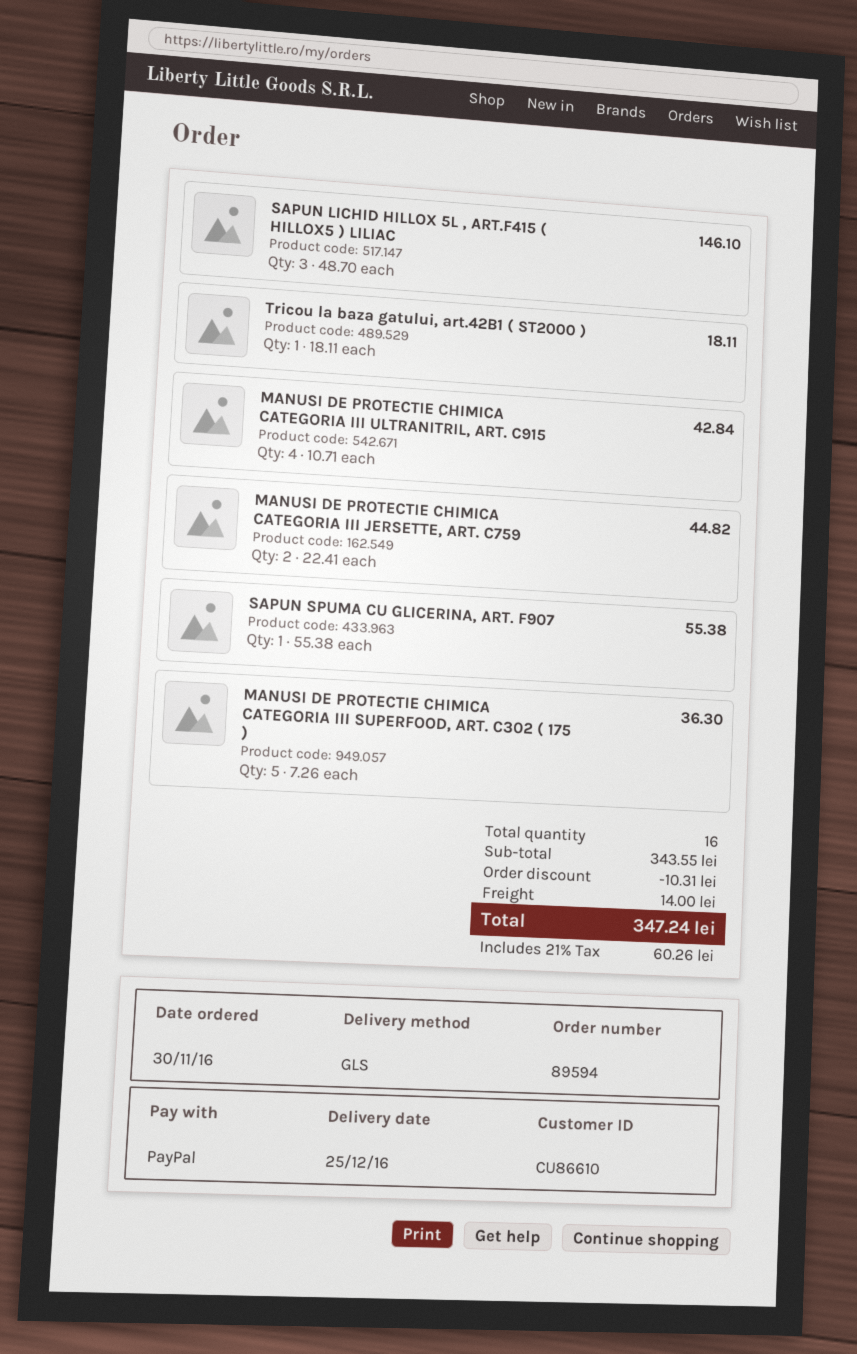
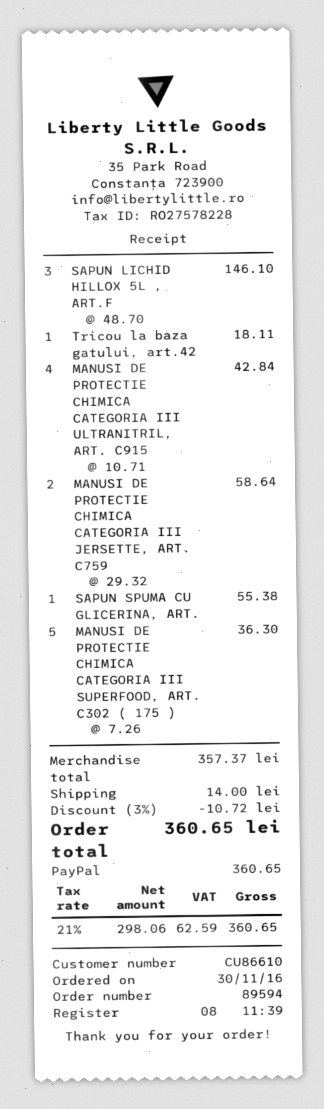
MANUSI DE PROTECTIE CHIMICA CATEGORIA III JERSETTE, ART. C759: 2 x 22.41 = 44.82 -> 2 x 29.32 = 58.64
subtotal: 343.55 -> 357.37
discount: 10.31 -> 10.72
tax: 21% = 60.26 -> 21% = 62.59
total: 347.24 -> 360.65

